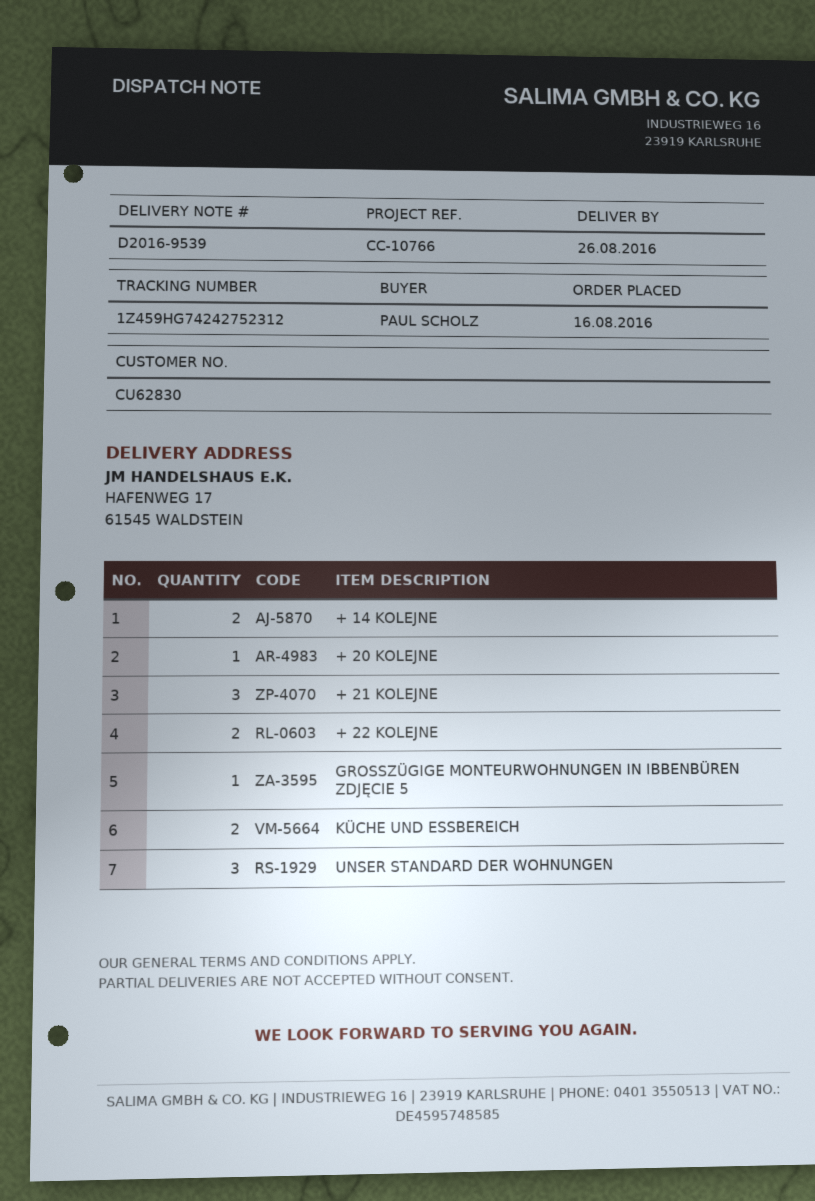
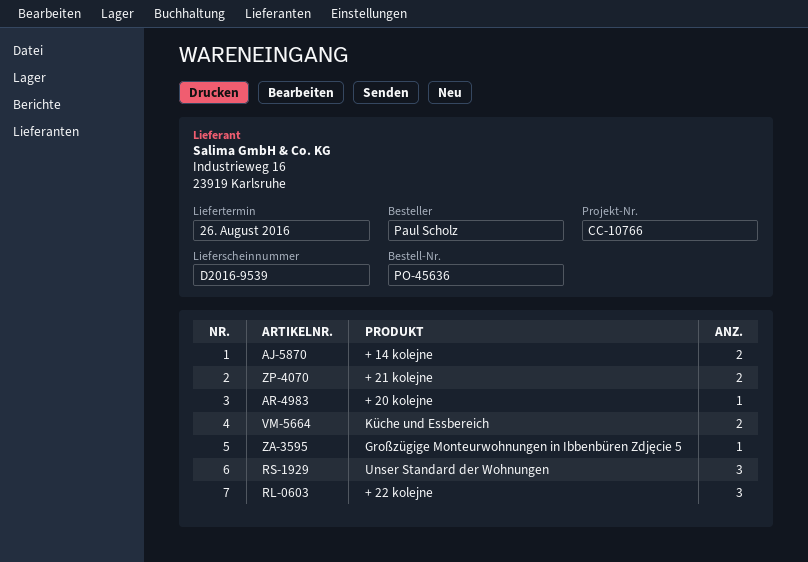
+ 21 KOLEJNE: 3 -> 2
+ 22 KOLEJNE: 2 -> 3

